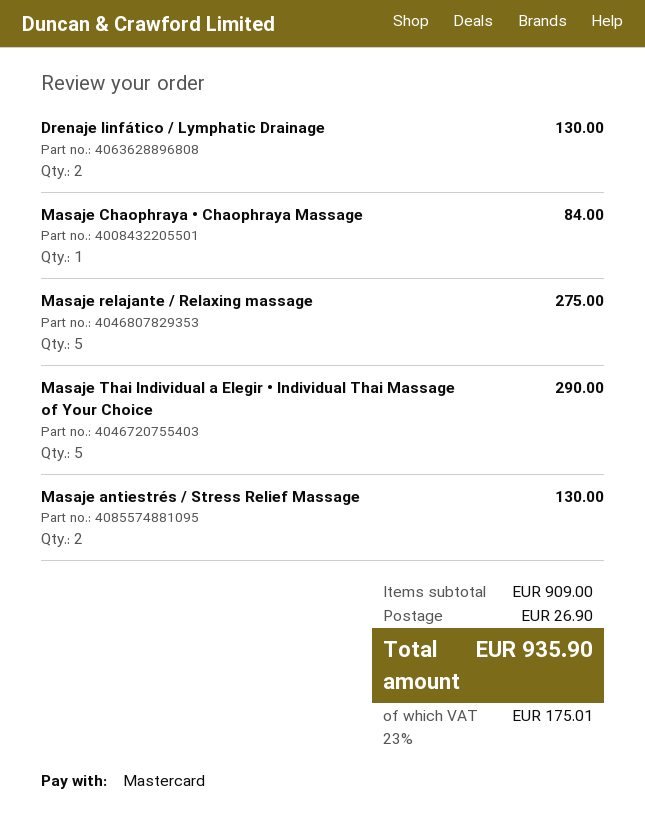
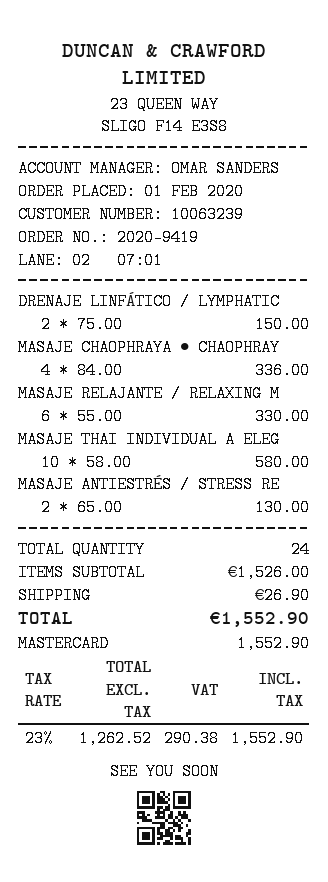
Drenaje linfático / Lymphatic Drainage: 2 for 130.00 -> 2 for 150.00
Masaje Chaophraya • Chaophraya Massage: 1 for 84.00 -> 4 for 336.00
Masaje relajante / Relaxing massage: 5 for 275.00 -> 6 for 330.00
Masaje Thai Individual a Elegir • Individual Thai Massage of Your Choice: 5 for 290.00 -> 10 for 580.00
subtotal: 909.00 -> 1526.00
tax: 23% = 175.01 -> 23% = 290.38
total: 935.90 -> 1552.90

